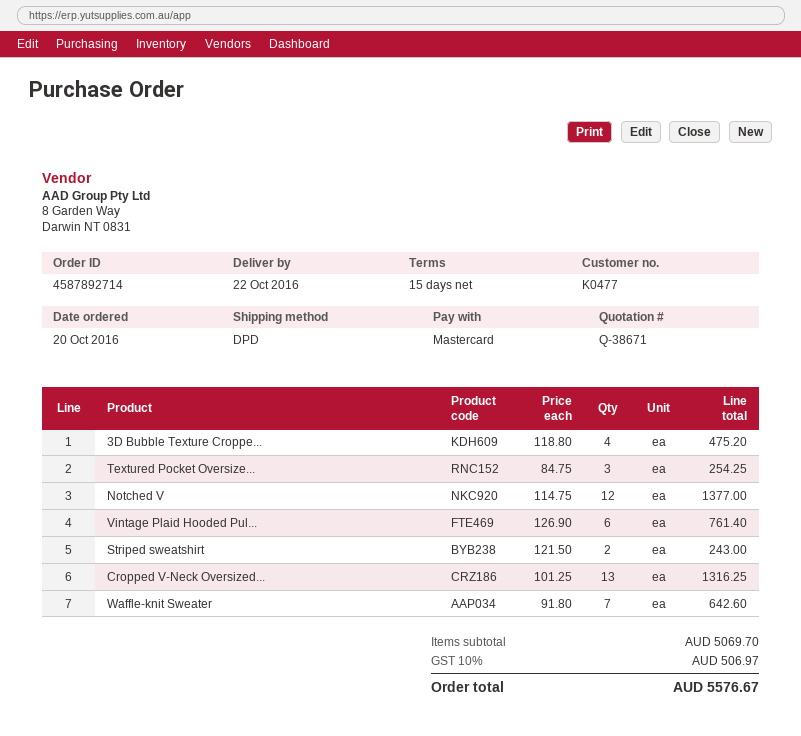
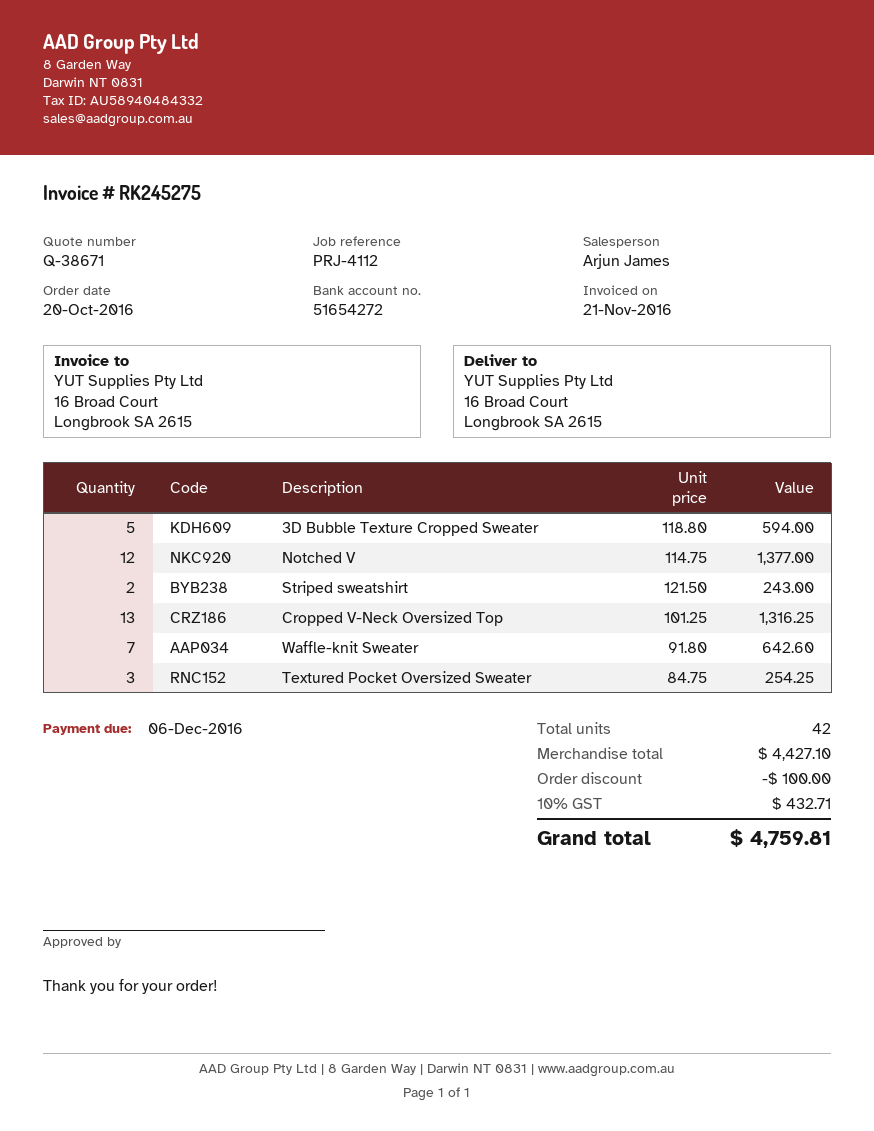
3D Bubble Texture Croppe...: 4 x 118.80 = 475.20 -> 5 x 118.80 = 594.00
Vintage Plaid Hooded Pul...: 6 x 126.90 = 761.40 -> none
subtotal: 5069.70 -> 4427.10
discount: none -> 100.00
tax: 10% = 506.97 -> 10% = 432.71
total: 5576.67 -> 4759.81

